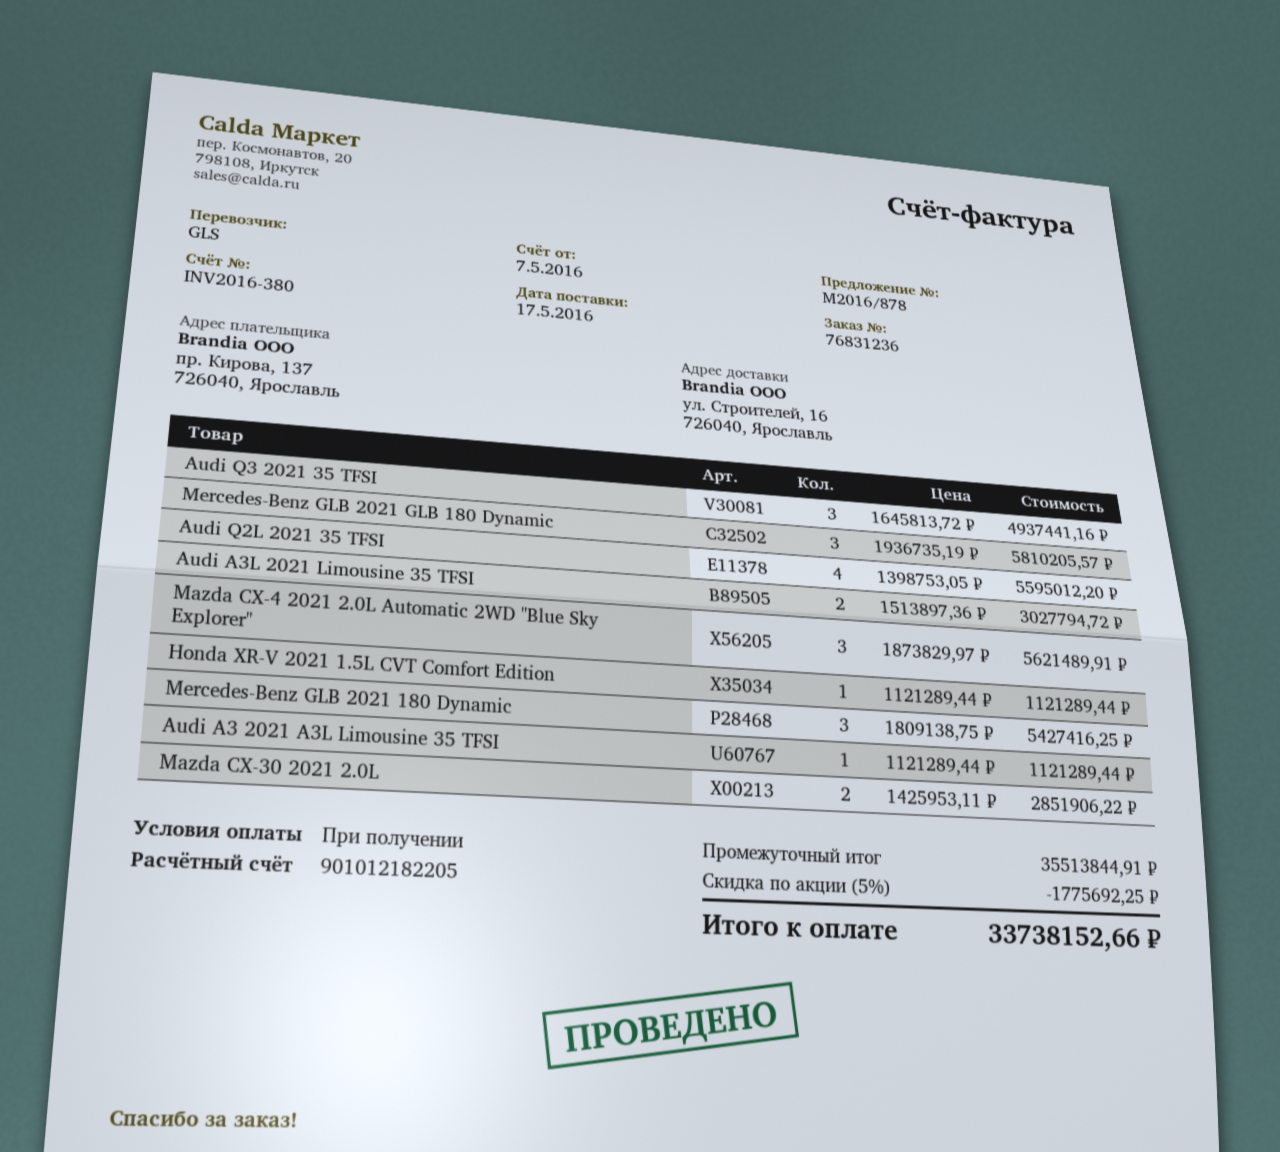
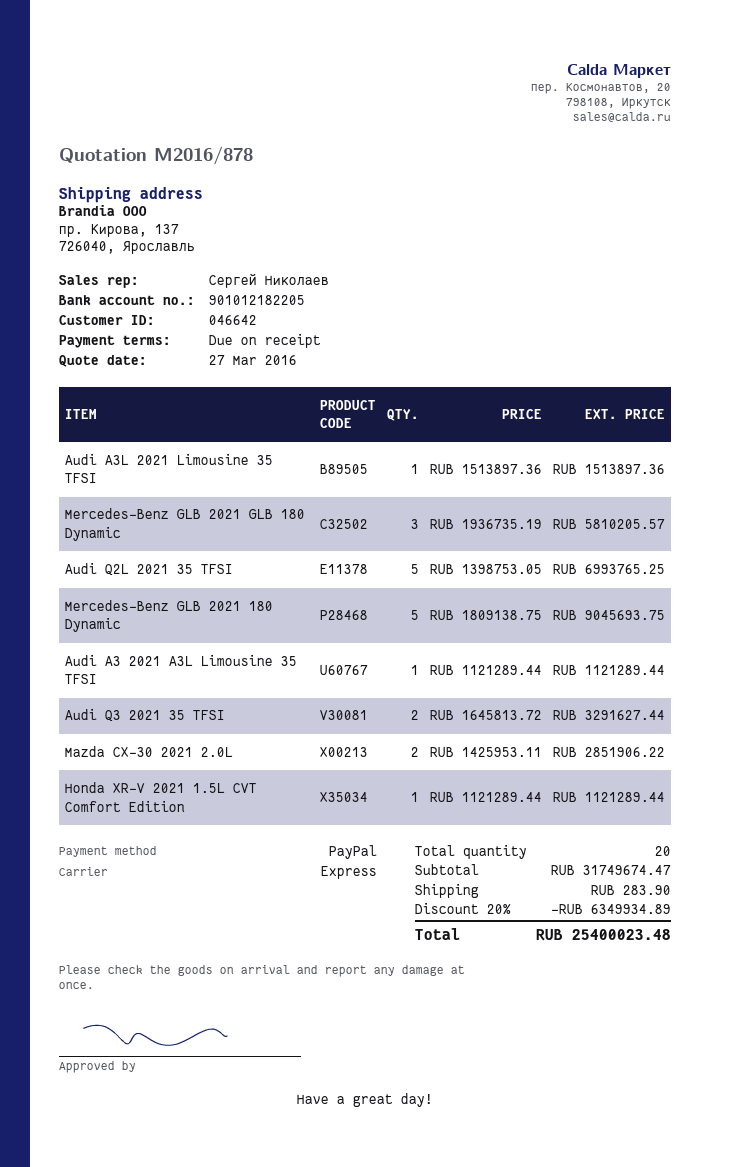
shipping method: GLS -> express
ship to: ул. Строителей, 16, 726040, Ярославль -> пр. Кирова, 137, 726040, Ярославль
Audi Q3 2021 35 TFSI: 3 x 1645813.72 = 4937441.16 -> 2 x 1645813.72 = 3291627.44
Audi Q2L 2021 35 TFSI: 4 x 1398753.05 = 5595012.20 -> 5 x 1398753.05 = 6993765.25
Audi A3L 2021 Limousine 35 TFSI: 2 x 1513897.36 = 3027794.72 -> 1 x 1513897.36 = 1513897.36
Mazda CX-4 2021 2.0L Automatic 2WD "Blue Sky Explorer": 3 x 1873829.97 = 5621489.91 -> none
Mercedes-Benz GLB 2021 180 Dynamic: 3 x 1809138.75 = 5427416.25 -> 5 x 1809138.75 = 9045693.75
subtotal: 35513844.91 -> 31749674.47
discount: 5% = 1775692.25 -> 20% = 6349934.89
shipping: none -> 283.90
total: 33738152.66 -> 25400023.48

